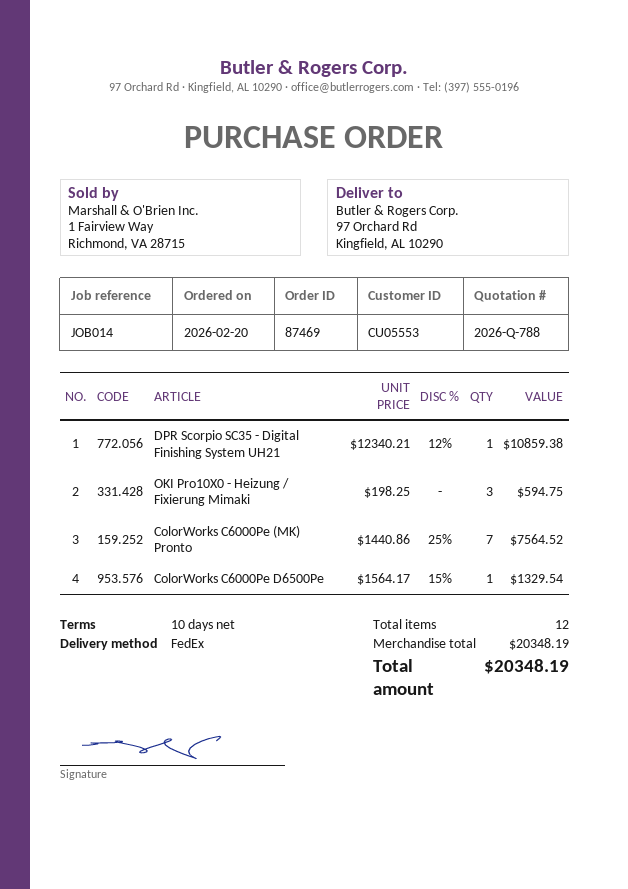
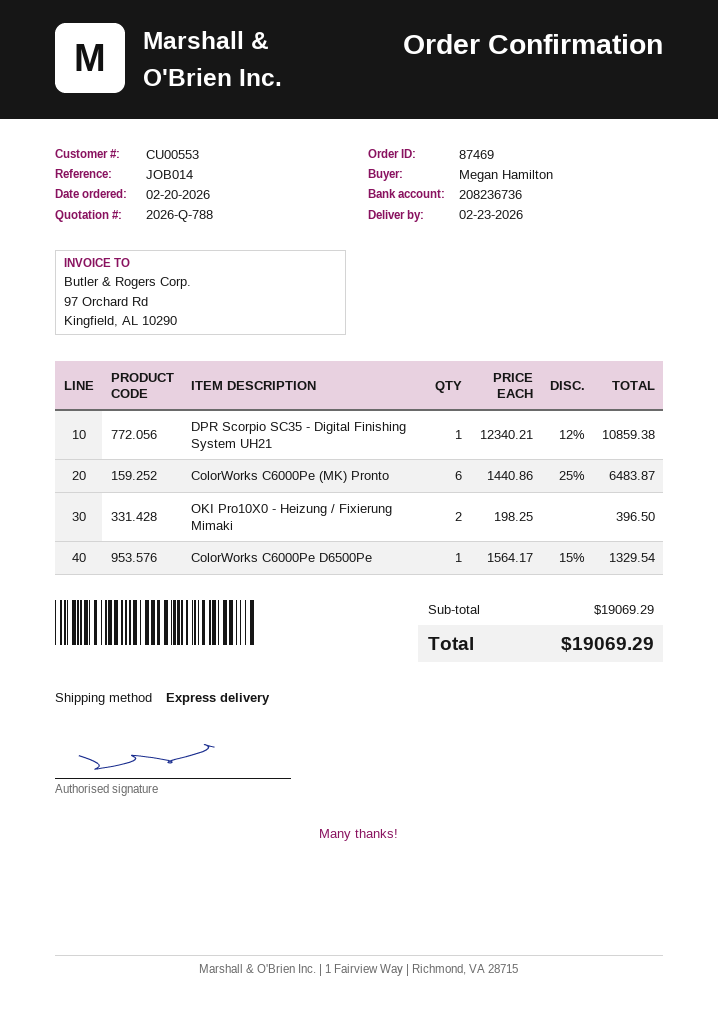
customer number: CU05553 -> CU00553
shipping method: FedEx -> express
OKI Pro10X0 - Heizung / Fixierung Mimaki: 3 x 198.25 = 594.75 -> 2 x 198.25 = 396.50
ColorWorks C6000Pe (MK) Pronto: 7 x 1440.86 - 25% = 7564.52 -> 6 x 1440.86 - 25% = 6483.87
subtotal: 20348.19 -> 19069.29
total: 20348.19 -> 19069.29

